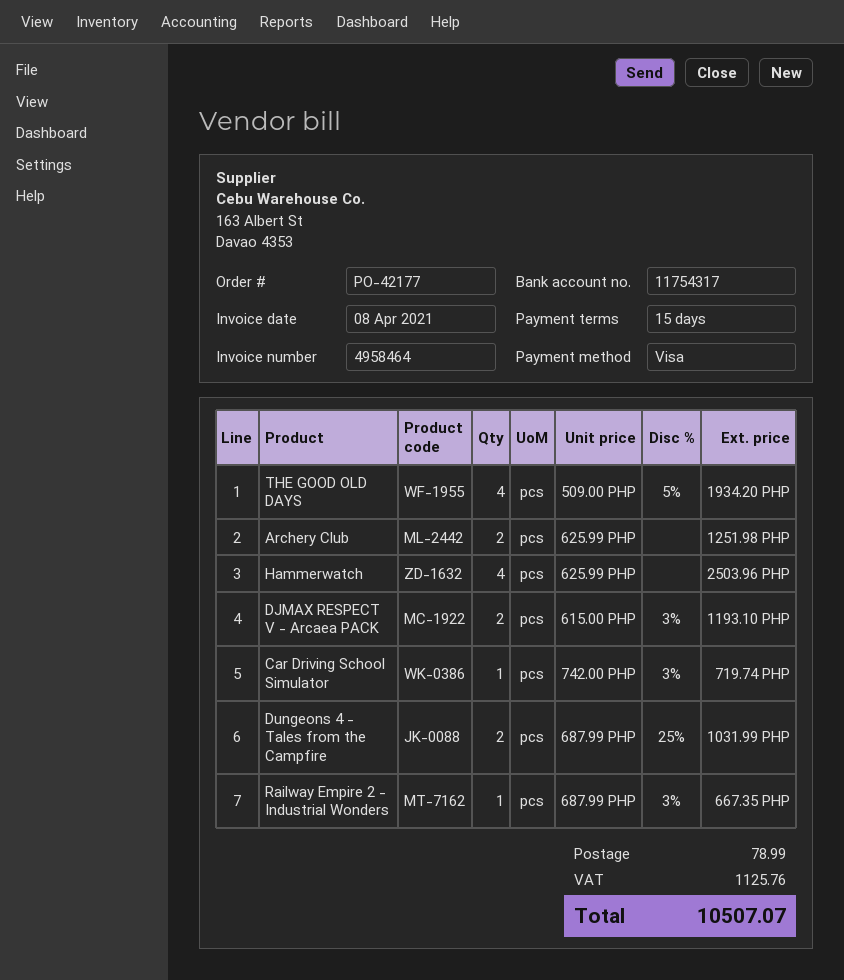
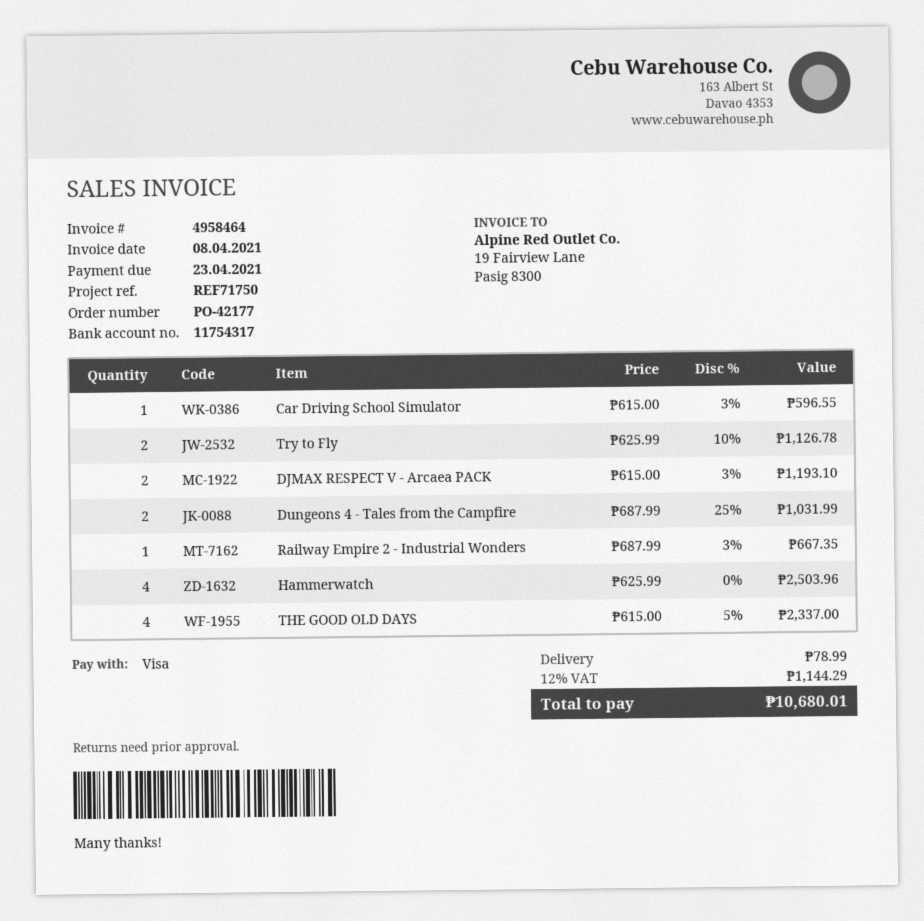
THE GOOD OLD DAYS: 4 x 509.00 - 5% = 1934.20 -> 4 x 615.00 - 5% = 2337.00
Archery Club: 2 x 625.99 = 1251.98 -> none
Car Driving School Simulator: 1 x 742.00 - 3% = 719.74 -> 1 x 615.00 - 3% = 596.55
Try to Fly: none -> 2 x 625.99 - 10% = 1126.78
tax: 1125.76 -> 1144.29
total: 10507.07 -> 10680.01

